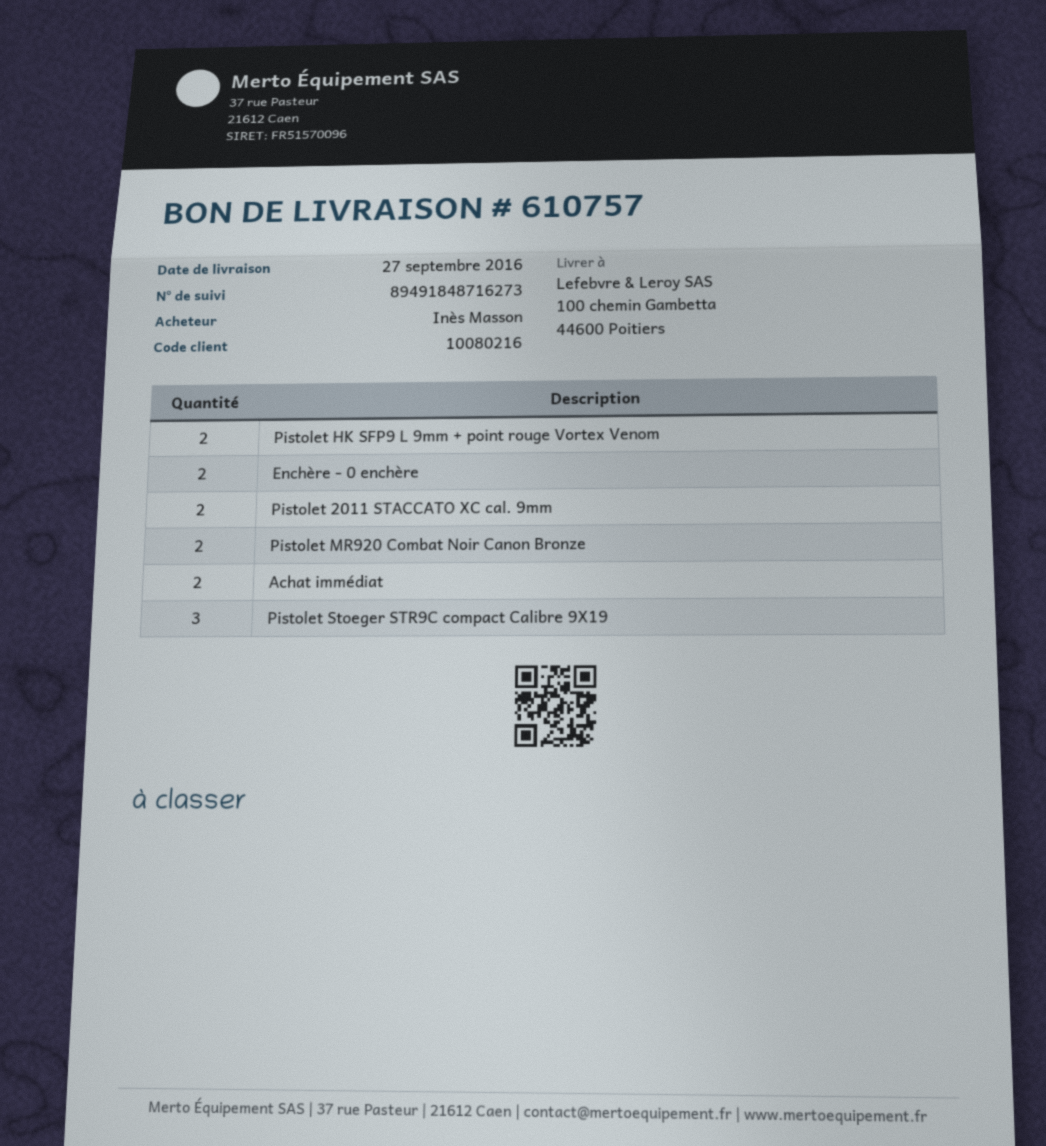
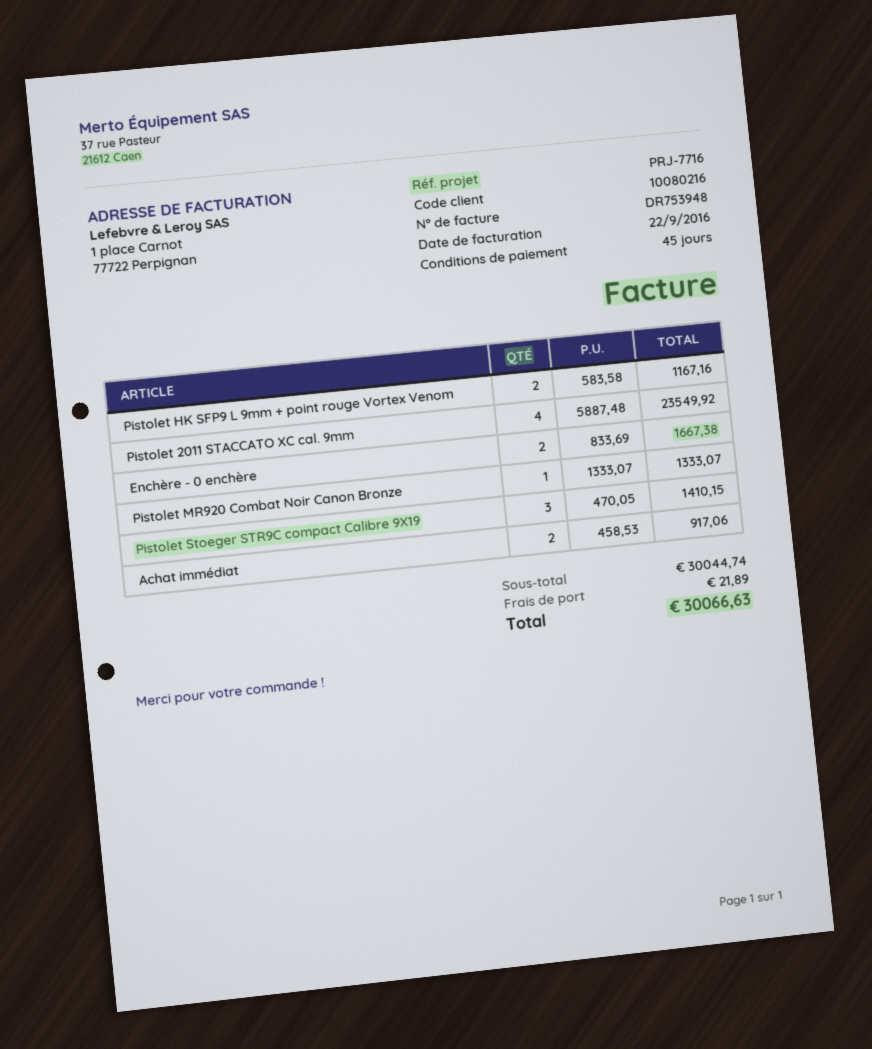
Pistolet 2011 STACCATO XC cal. 9mm: 2 -> 4
Pistolet MR920 Combat Noir Canon Bronze: 2 -> 1

